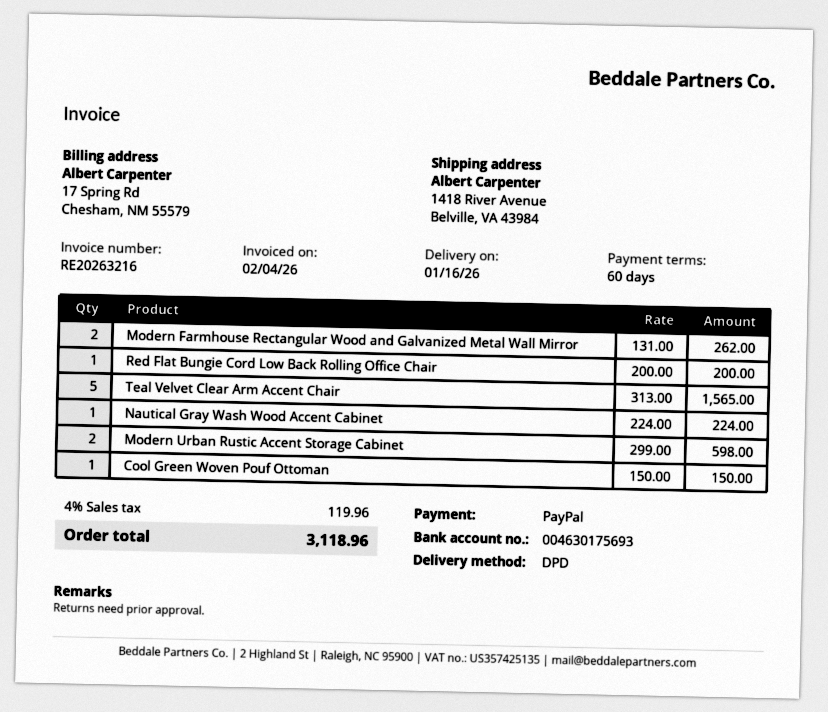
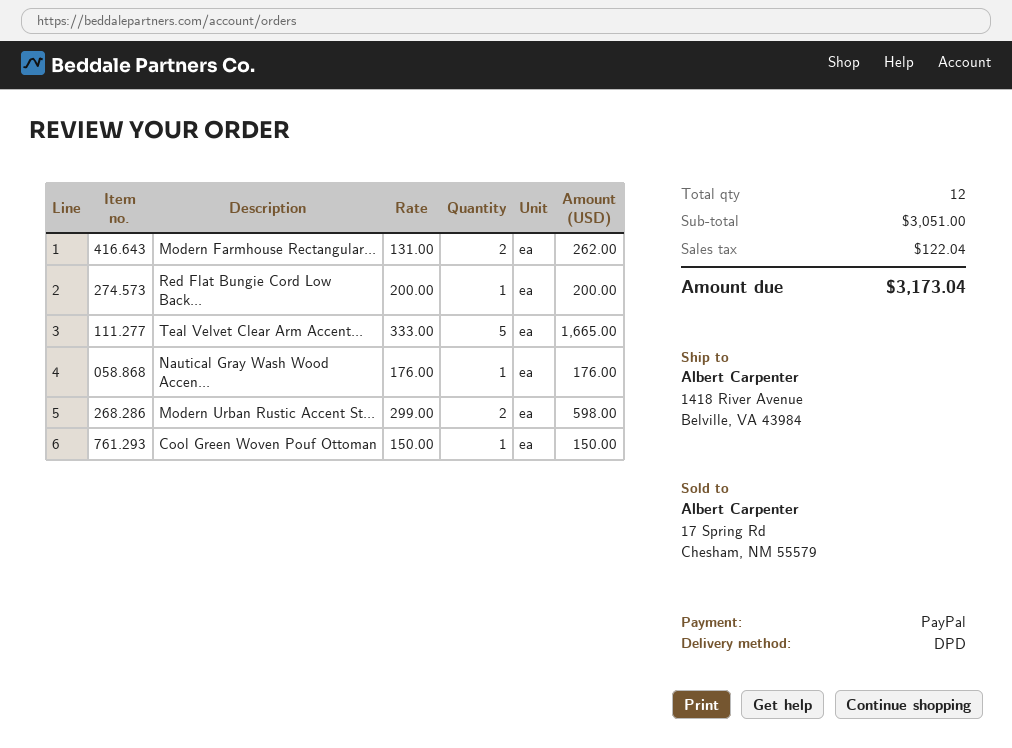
Teal Velvet Clear Arm Accent Chair: 5 x 313.00 = 1565.00 -> 5 x 333.00 = 1665.00
Nautical Gray Wash Wood Accent Cabinet: 1 x 224.00 = 224.00 -> 1 x 176.00 = 176.00
tax: 119.96 -> 122.04
total: 3118.96 -> 3173.04

